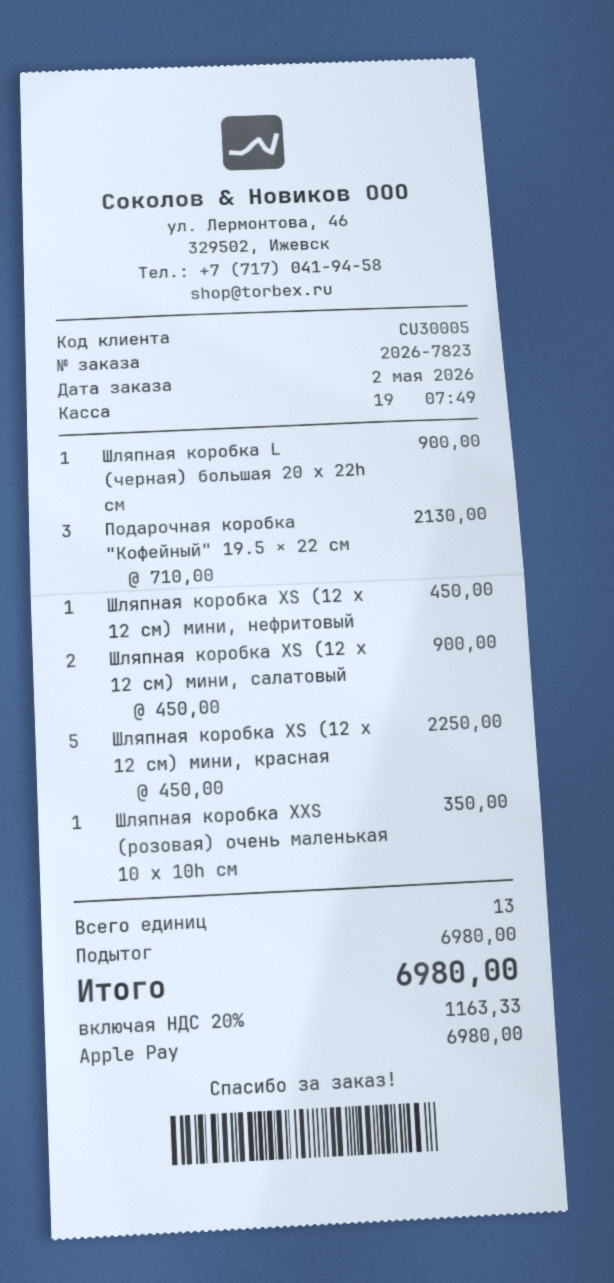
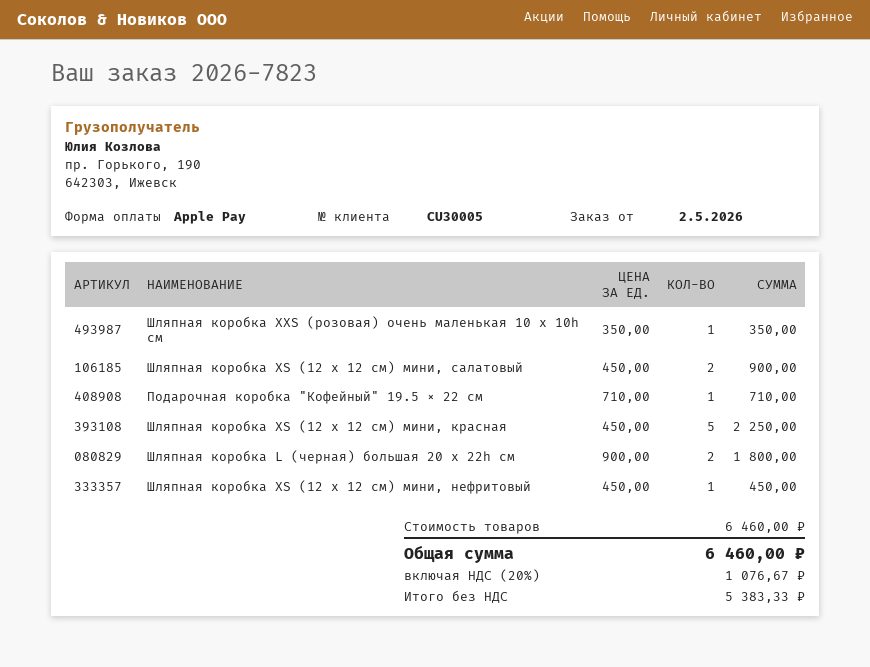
Шляпная коробка L (черная) большая 20 х 22h см: 1 x 900.00 = 900.00 -> 2 x 900.00 = 1800.00
Подарочная коробка "Кофейный" 19.5 × 22 см: 3 x 710.00 = 2130.00 -> 1 x 710.00 = 710.00
subtotal: 6980.00 -> 6460.00
tax: 20% = 1163.33 -> 20% = 1076.67
total: 6980.00 -> 6460.00

